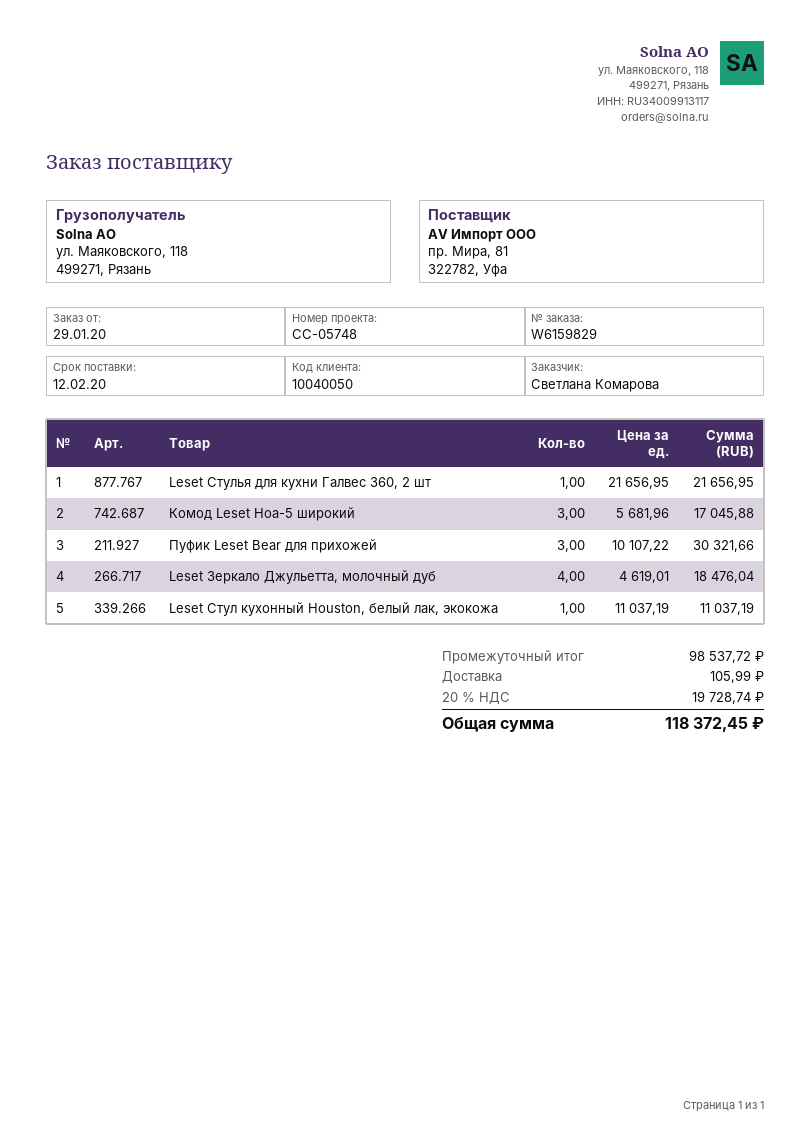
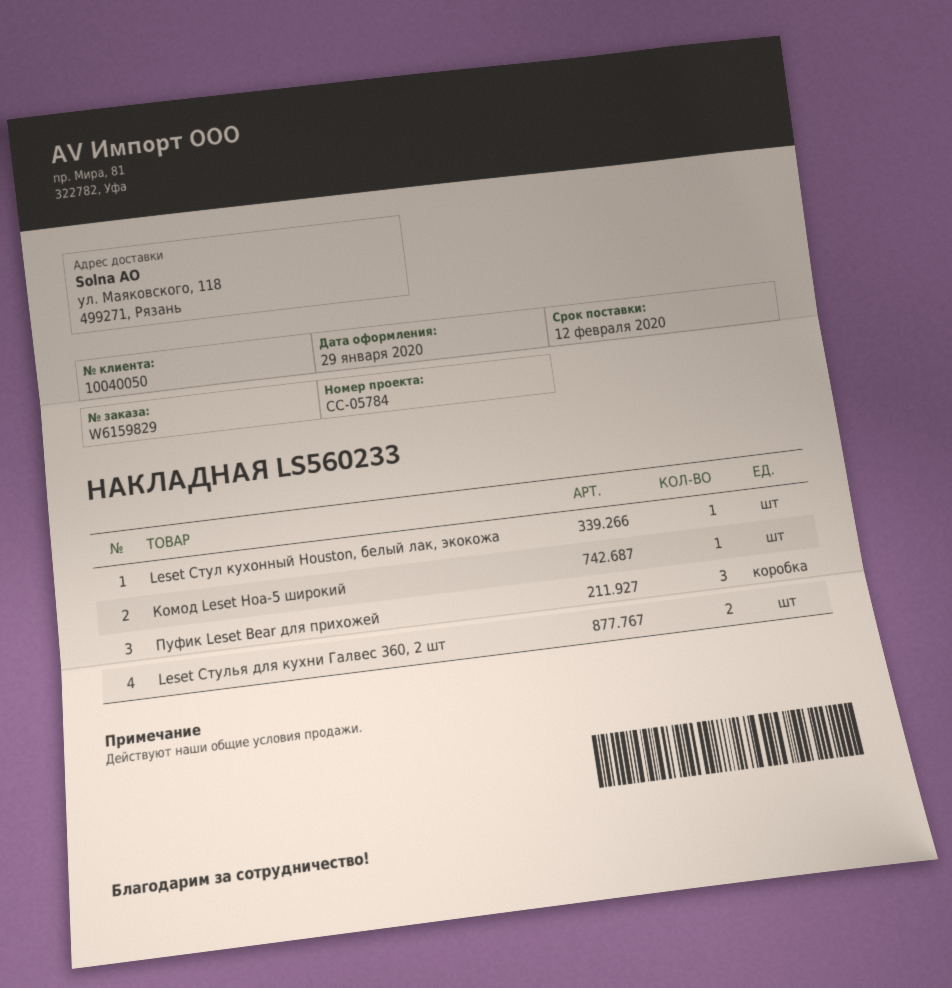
reference: CC-05748 -> CC-05784
Leset Стулья для кухни Галвес 360, 2 шт: 1 -> 2
Комод Leset Ноа-5 широкий: 3 -> 1
Leset Зеркало Джульетта, молочный дуб: 4 -> none

